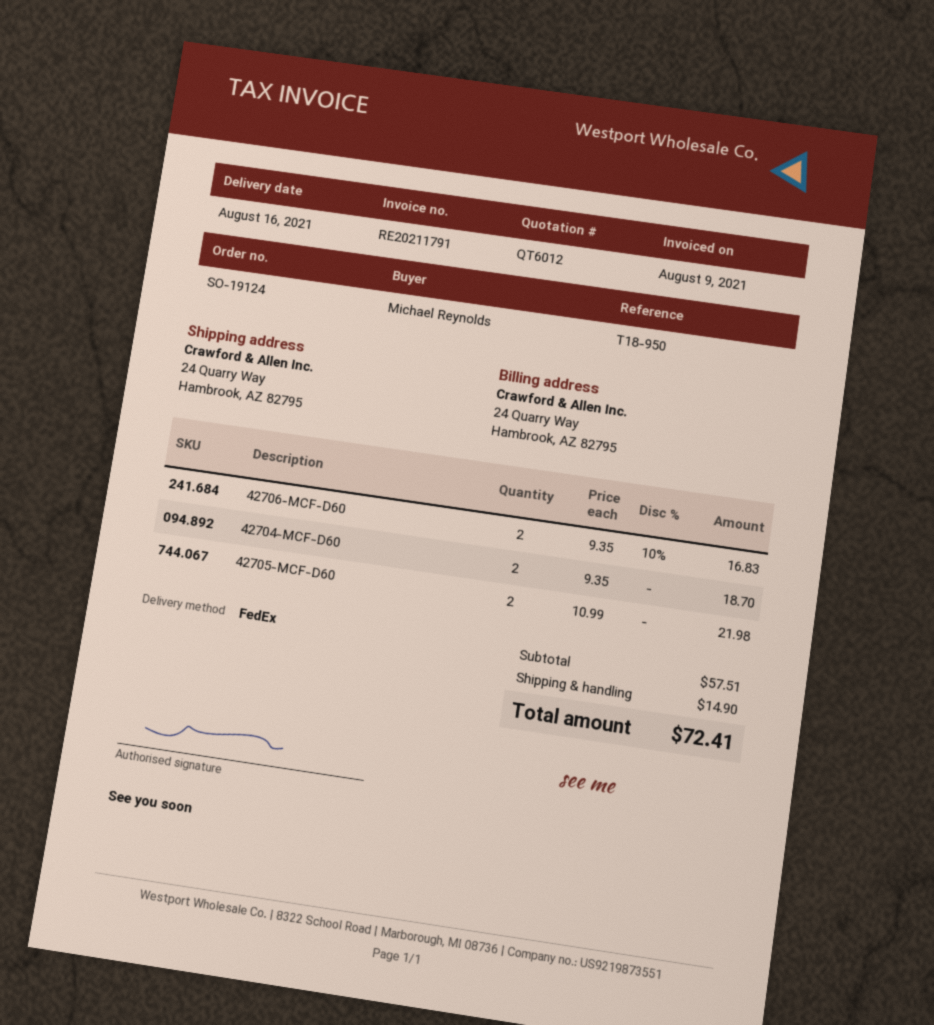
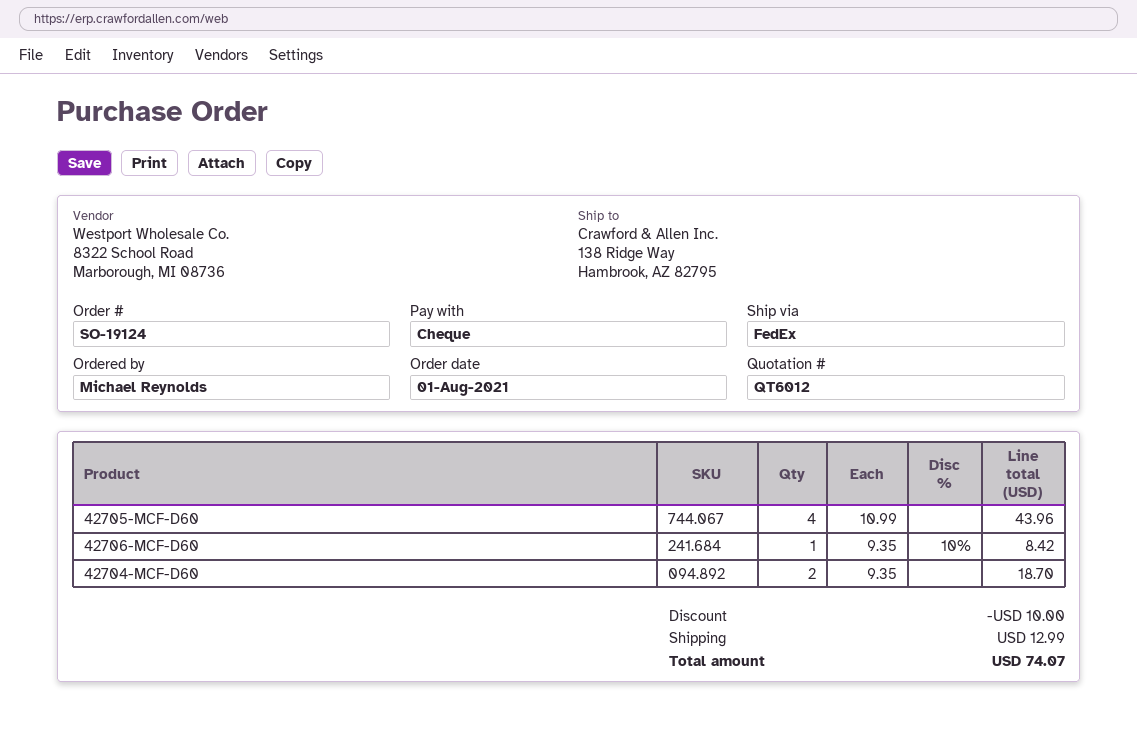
ship to: 24 Quarry Way, Hambrook, AZ 82795 -> 138 Ridge Way, Hambrook, AZ 82795
42706-MCF-D60: 2 x 9.35 - 10% = 16.83 -> 1 x 9.35 - 10% = 8.42
42705-MCF-D60: 2 x 10.99 = 21.98 -> 4 x 10.99 = 43.96
discount: none -> 10.00
shipping: 14.90 -> 12.99
total: 72.41 -> 74.07

